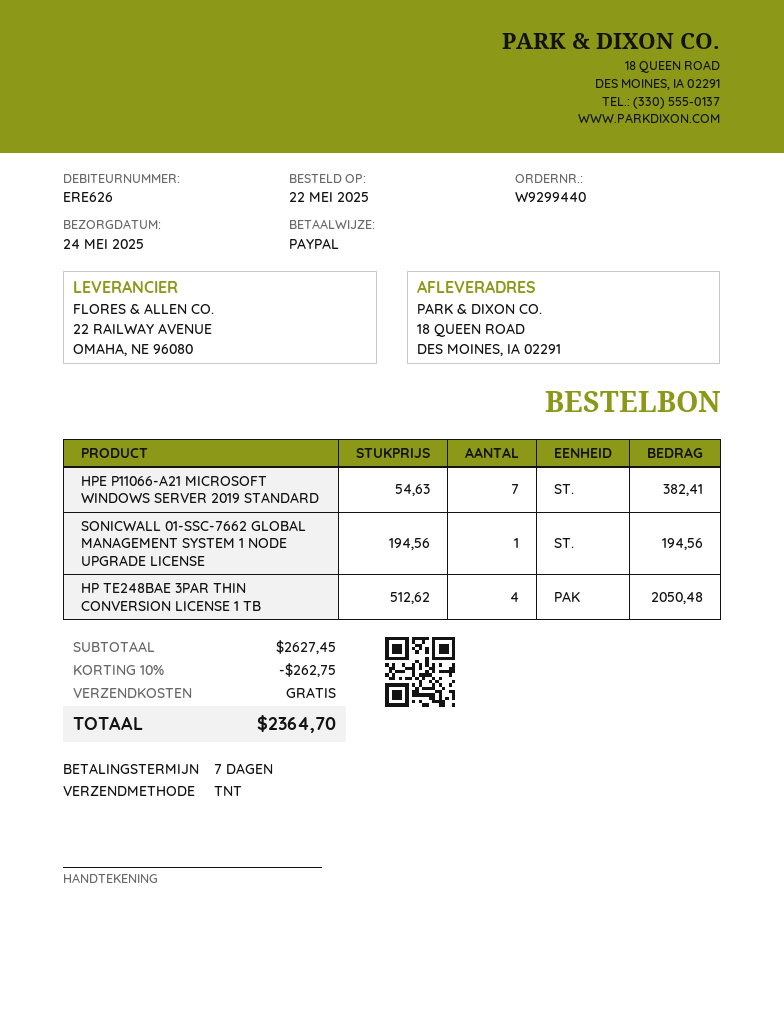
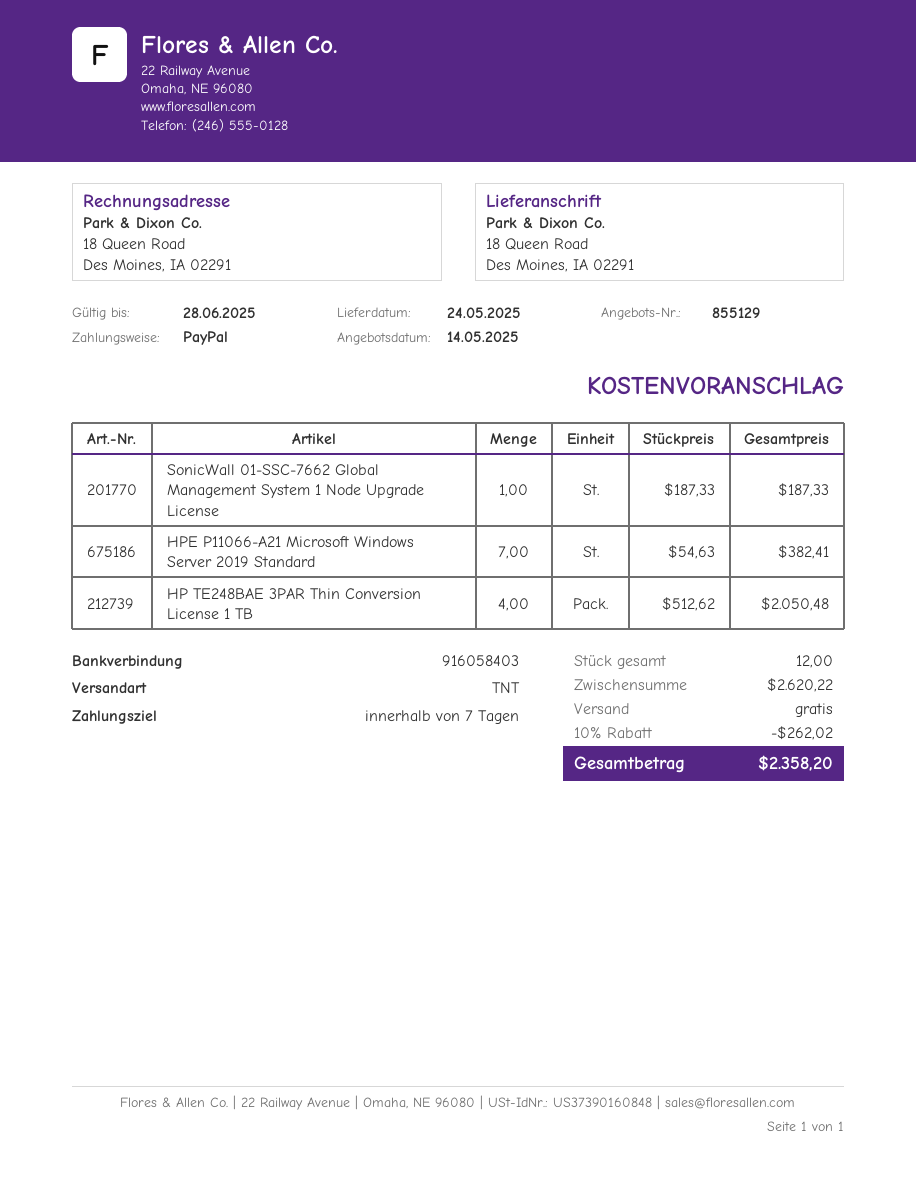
SONICWALL 01-SSC-7662 GLOBAL MANAGEMENT SYSTEM 1 NODE UPGRADE LICENSE: 1 x 194.56 = 194.56 -> 1 x 187.33 = 187.33
subtotal: 2627.45 -> 2620.22
discount: 10% = 262.75 -> 10% = 262.02
total: 2364.70 -> 2358.20

